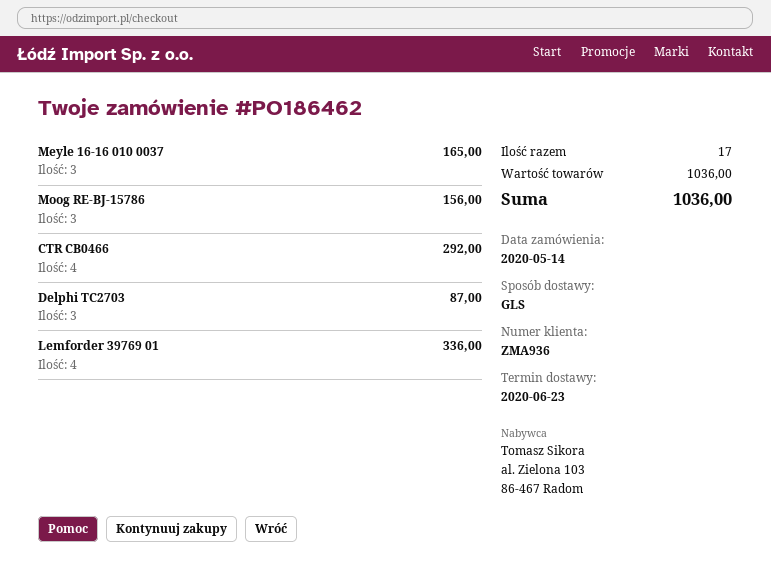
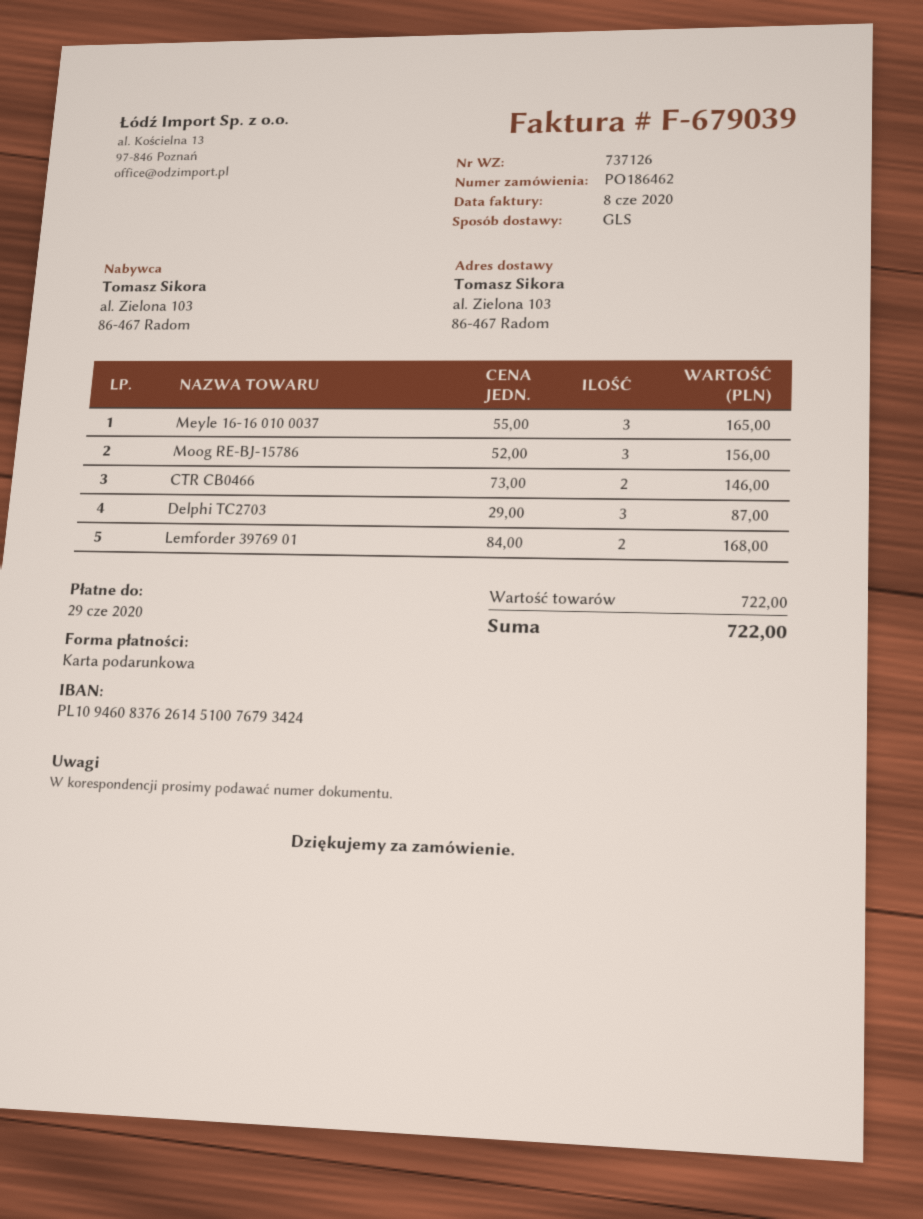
CTR CB0466: 4 for 292.00 -> 2 for 146.00
Lemforder 39769 01: 4 for 336.00 -> 2 for 168.00
subtotal: 1036.00 -> 722.00
total: 1036.00 -> 722.00

